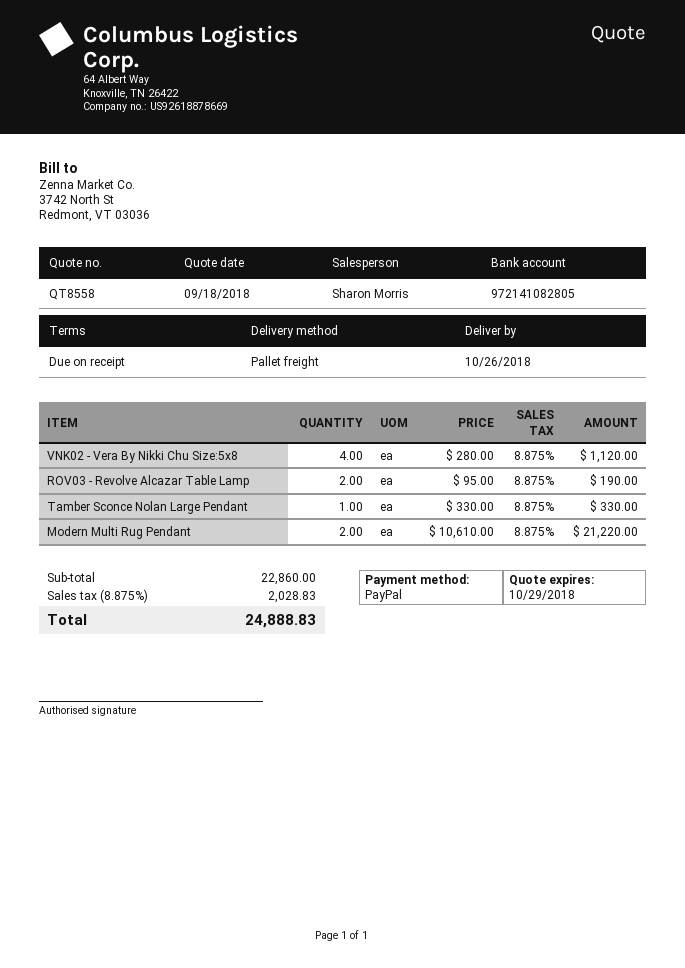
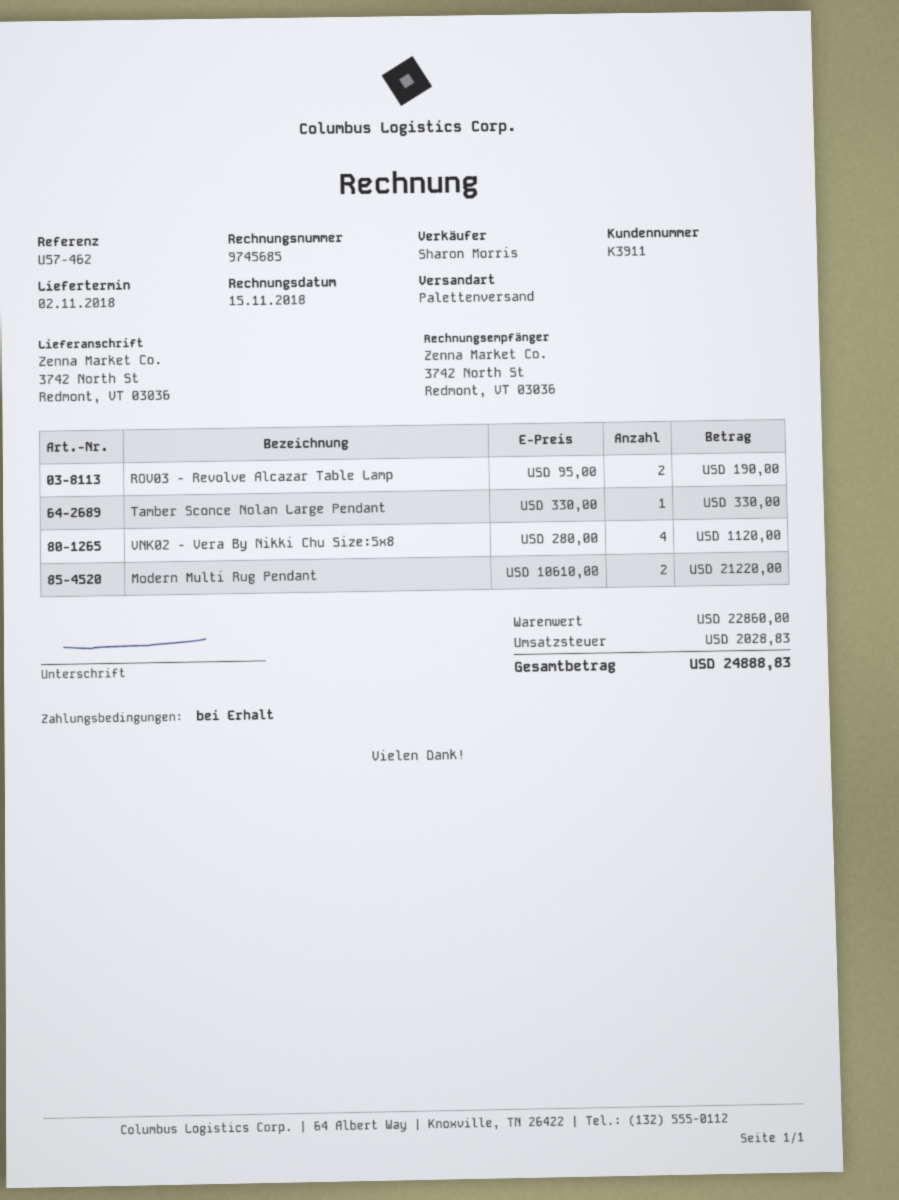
delivery date: 2018-10-26 -> 2018-11-02

